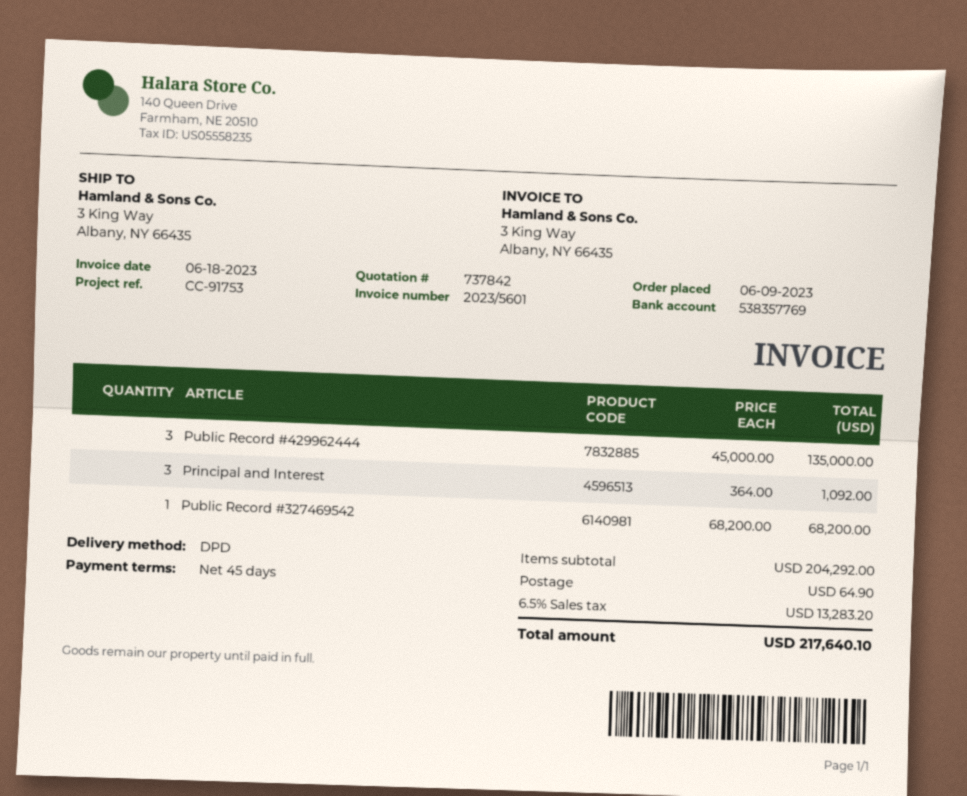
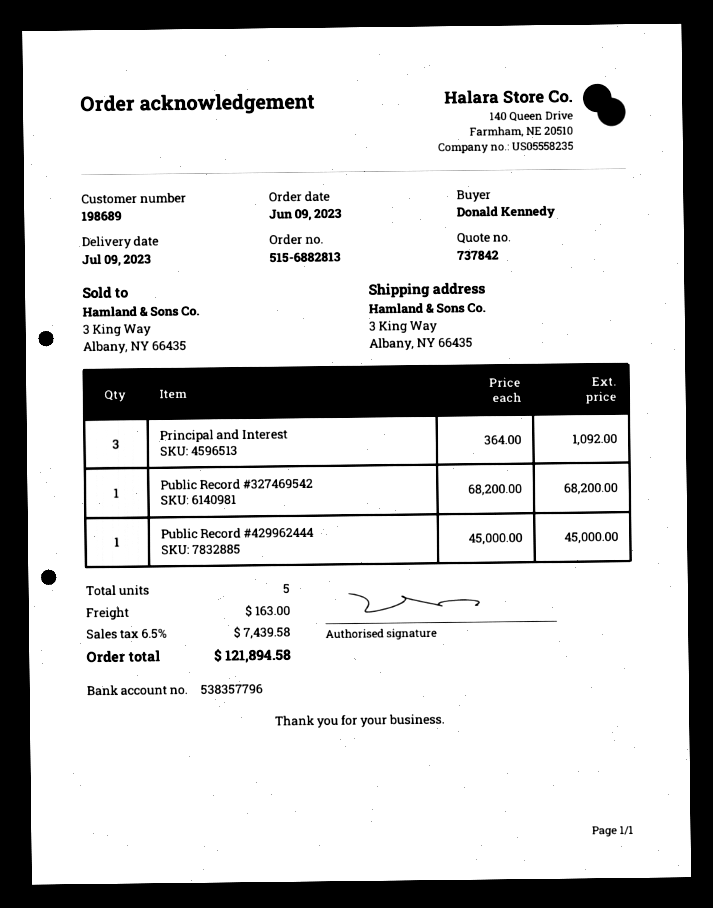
bank account: 538357769 -> 538357796
Public Record #429962444: 3 x 45000.00 = 135000.00 -> 1 x 45000.00 = 45000.00
shipping: 64.90 -> 163.00
tax: 6.5% = 13283.20 -> 6.5% = 7439.58
total: 217640.10 -> 121894.58

